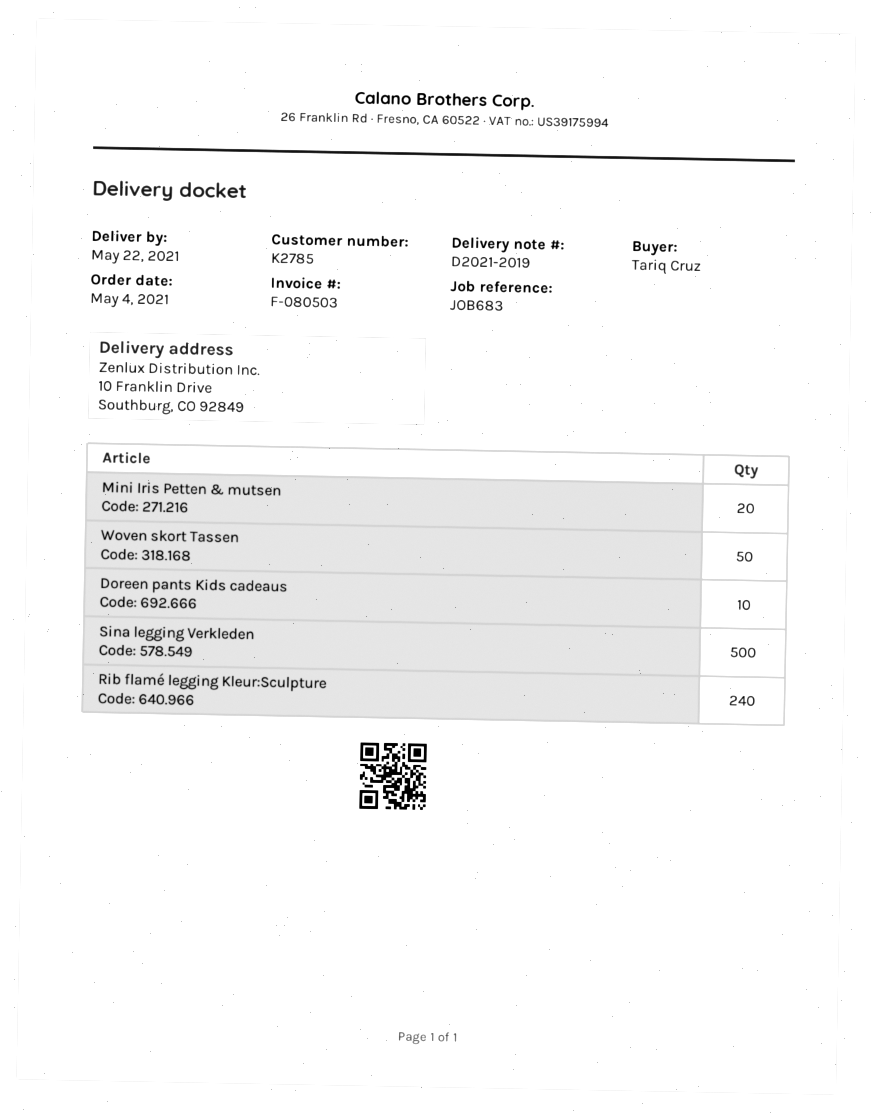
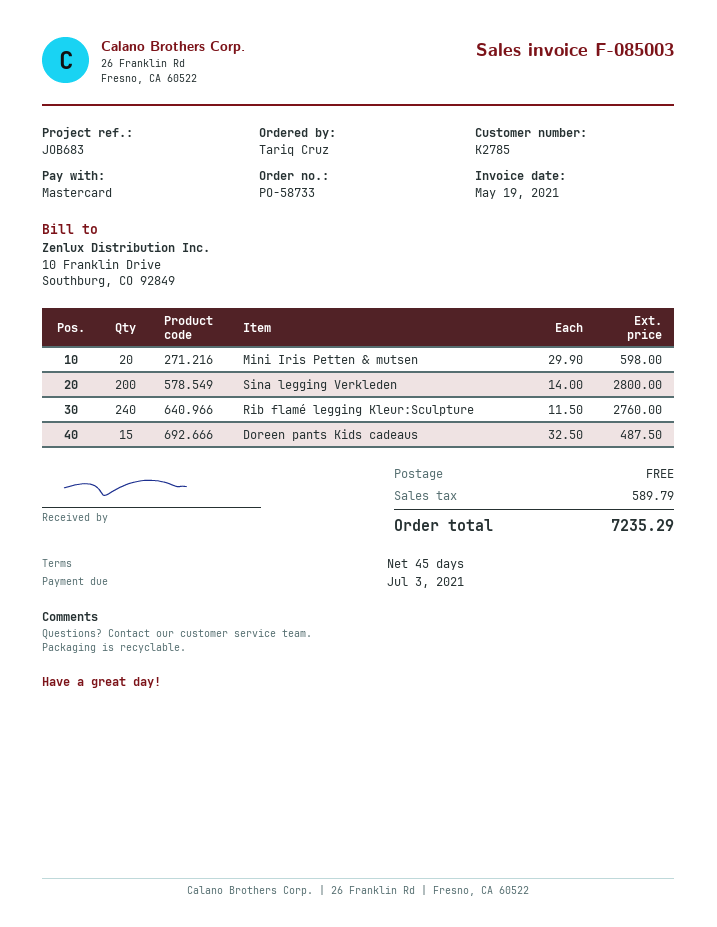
invoice number: F-080503 -> F-085003
Woven skort Tassen: 50 -> none
Doreen pants Kids cadeaus: 10 -> 15
Sina legging Verkleden: 500 -> 200

